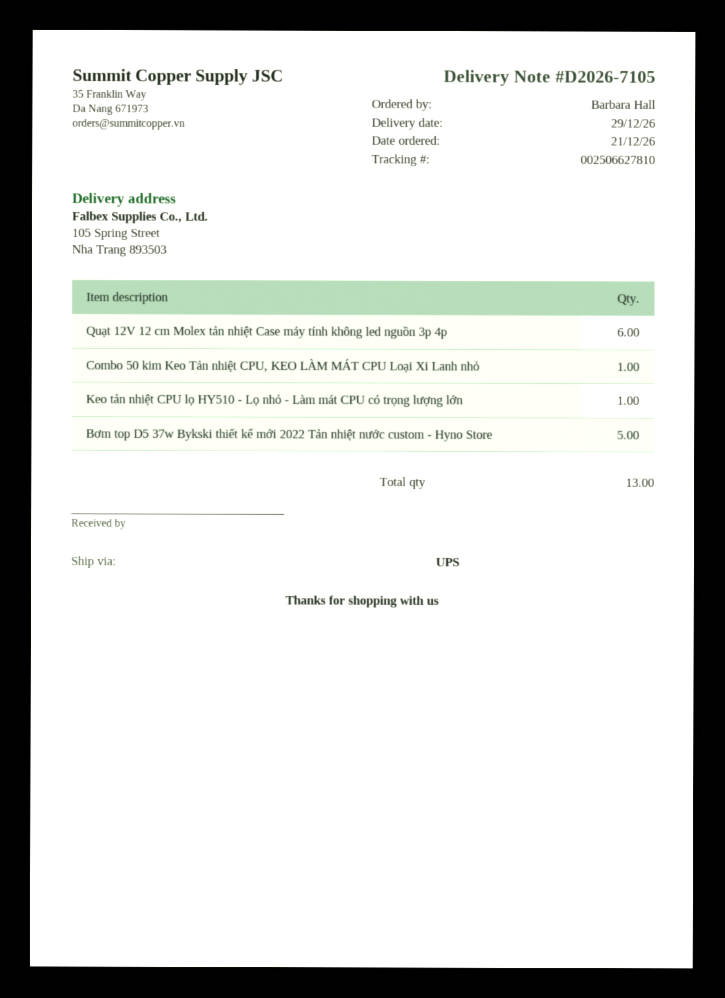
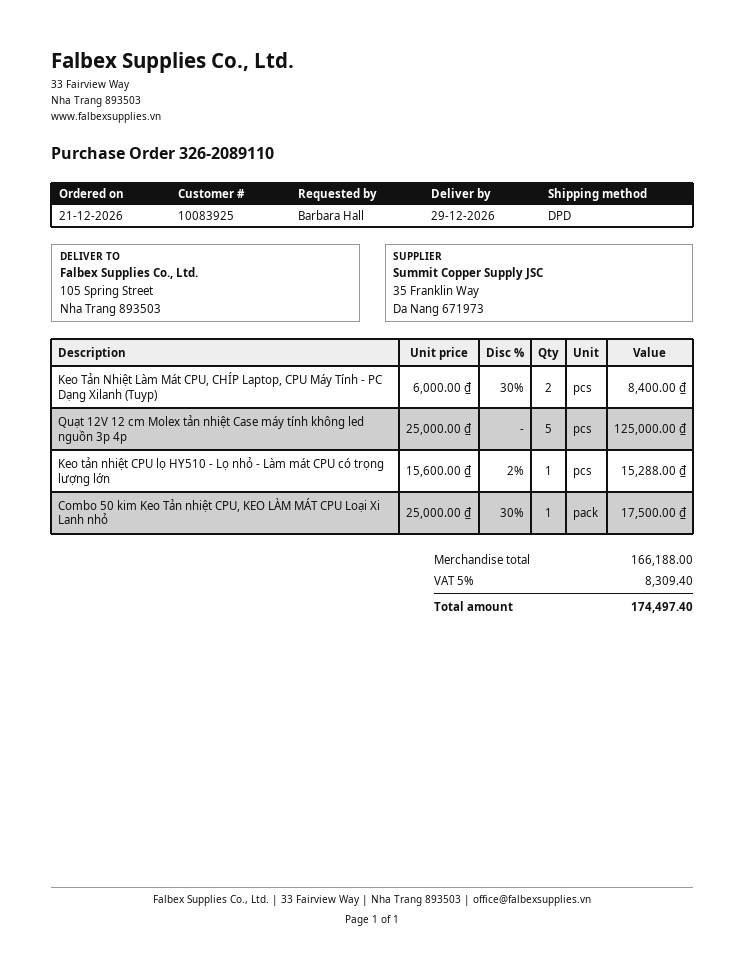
shipping method: UPS -> DPD
Quạt 12V 12 cm Molex tản nhiệt Case máy tính không led nguồn 3p 4p: 6 -> 5
Bơm top D5 37w Bykski thiết kế mới 2022 Tản nhiệt nước custom - Hyno Store: 5 -> none
Keo Tản Nhiệt Làm Mát CPU, CHÍP Laptop, CPU Máy Tính - PC Dạng Xilanh (Tuyp): none -> 2

